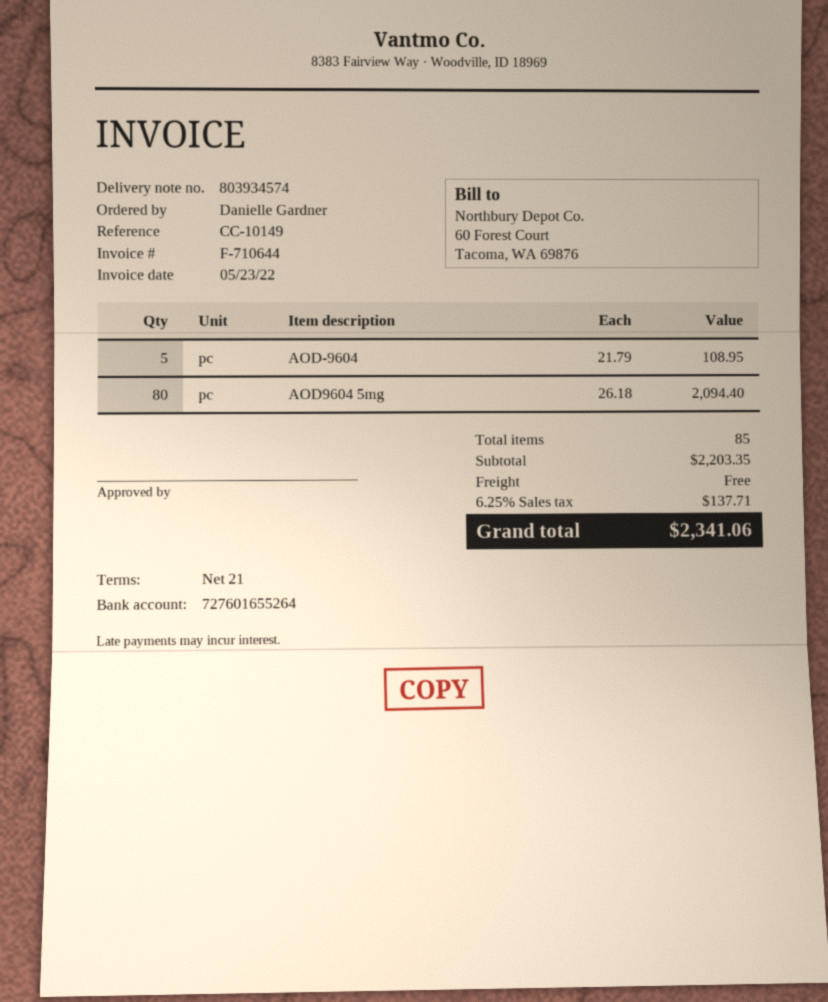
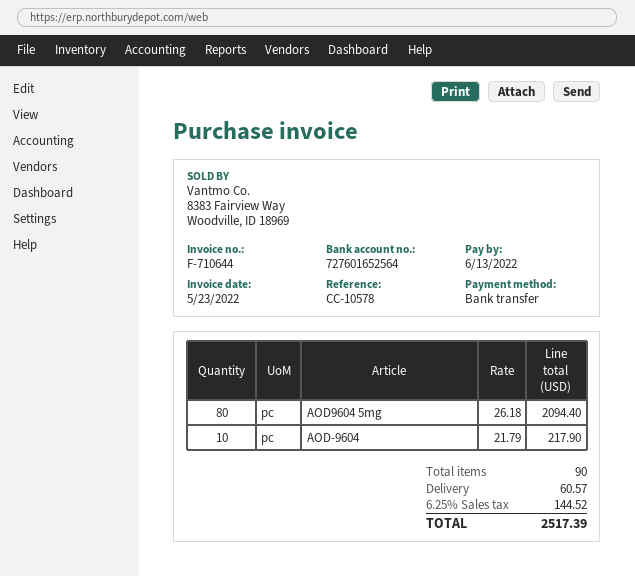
reference: CC-10149 -> CC-10578
bank account: 727601655264 -> 727601652564
AOD-9604: 5 x 21.79 = 108.95 -> 10 x 21.79 = 217.90
total quantity: 85 -> 90
shipping: 0.00 -> 60.57
tax: 6.25% = 137.71 -> 6.25% = 144.52
total: 2341.06 -> 2517.39

